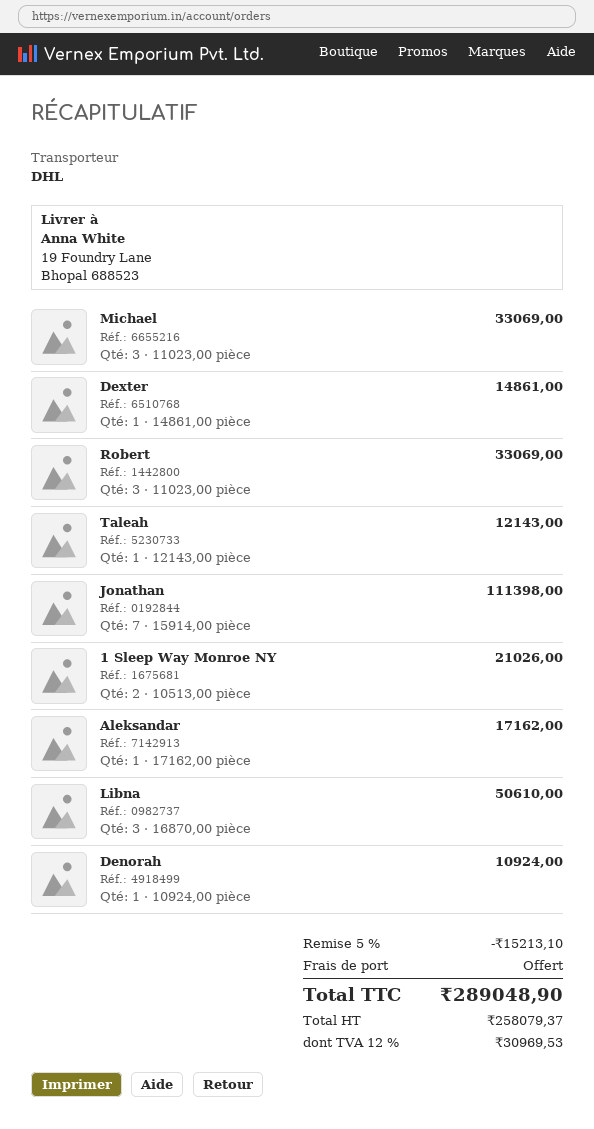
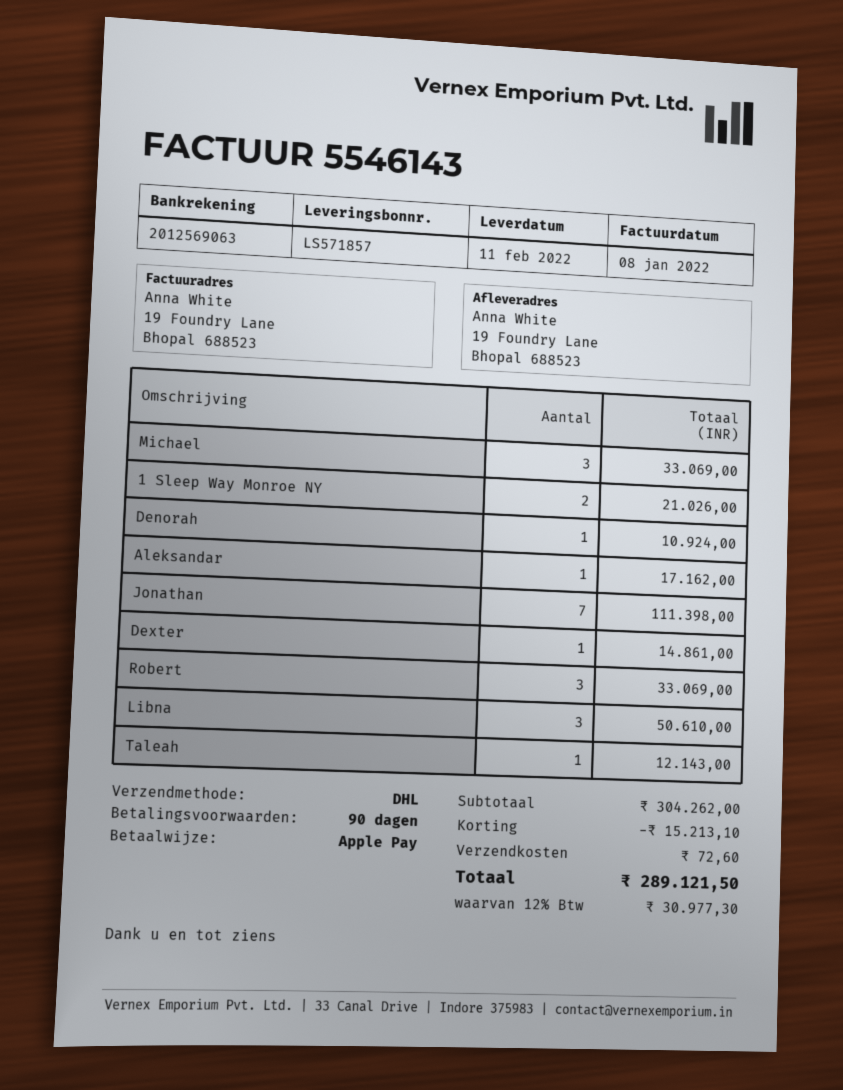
shipping: 0.00 -> 72.60
tax: 12% = 30969.53 -> 12% = 30977.30
total: 289048.90 -> 289121.50

